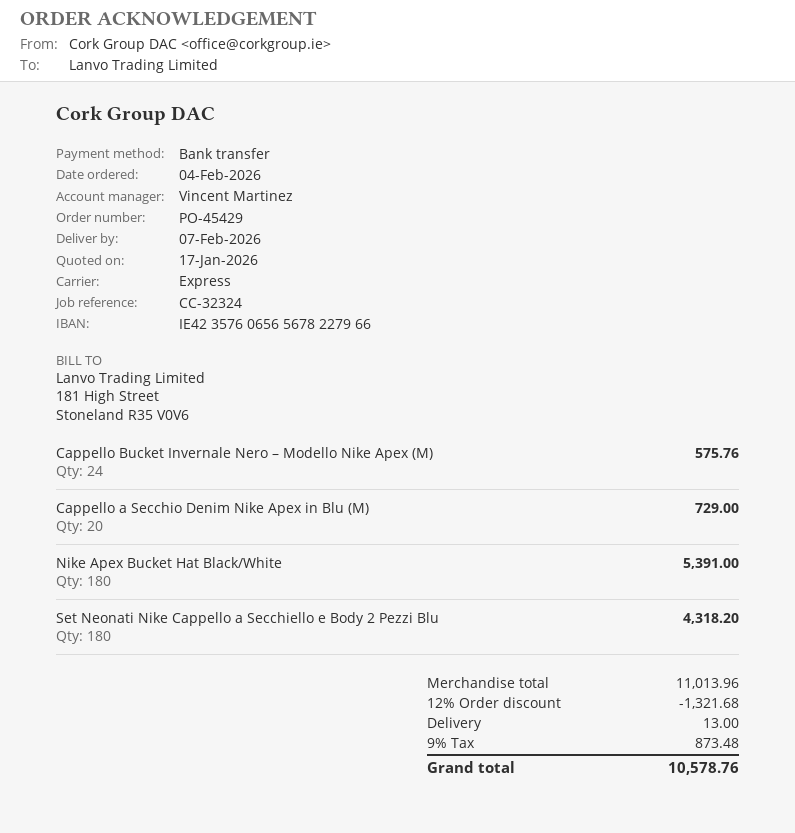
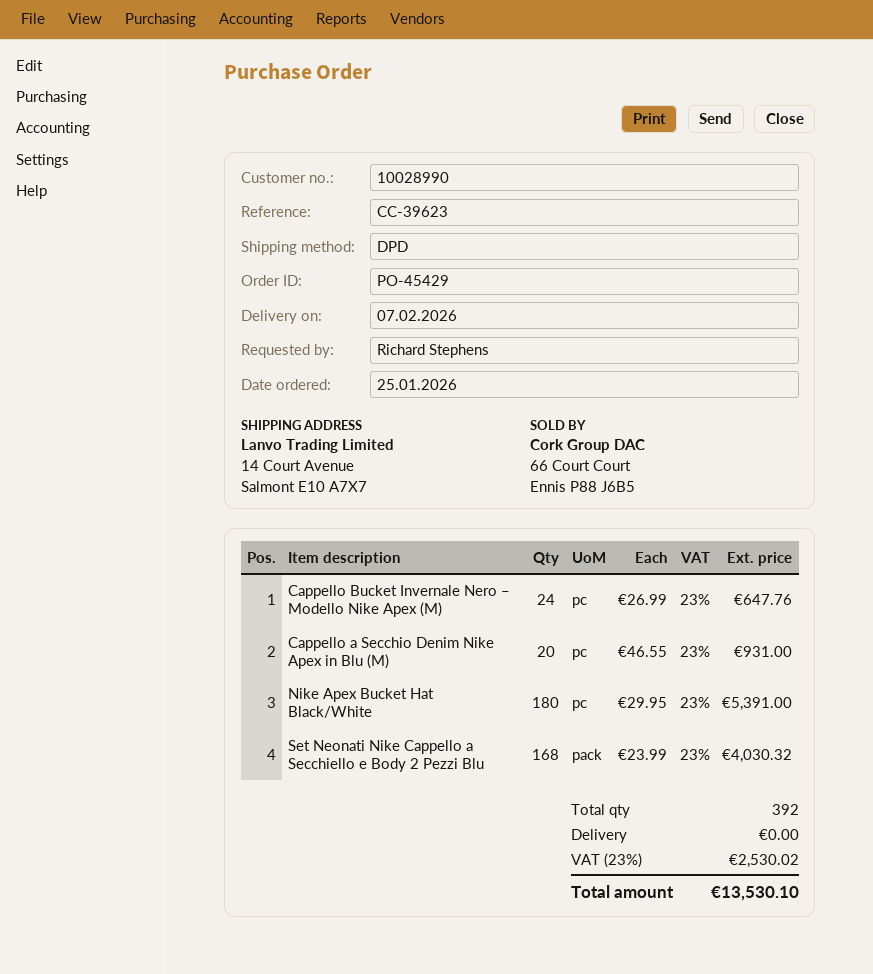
order date: 2026-02-04 -> 2026-01-25
reference: CC-32324 -> CC-39623
shipping method: express -> DPD
Cappello Bucket Invernale Nero – Modello Nike Apex (M): 24 for 575.76 -> 24 for 647.76
Cappello a Secchio Denim Nike Apex in Blu (M): 20 for 729.00 -> 20 for 931.00
Set Neonati Nike Cappello a Secchiello e Body 2 Pezzi Blu: 180 for 4318.20 -> 168 for 4030.32
discount: 12% = 1321.68 -> none
shipping: 13.00 -> 0.00
tax: 9% = 873.48 -> 23% = 2530.02
total: 10578.76 -> 13530.10

